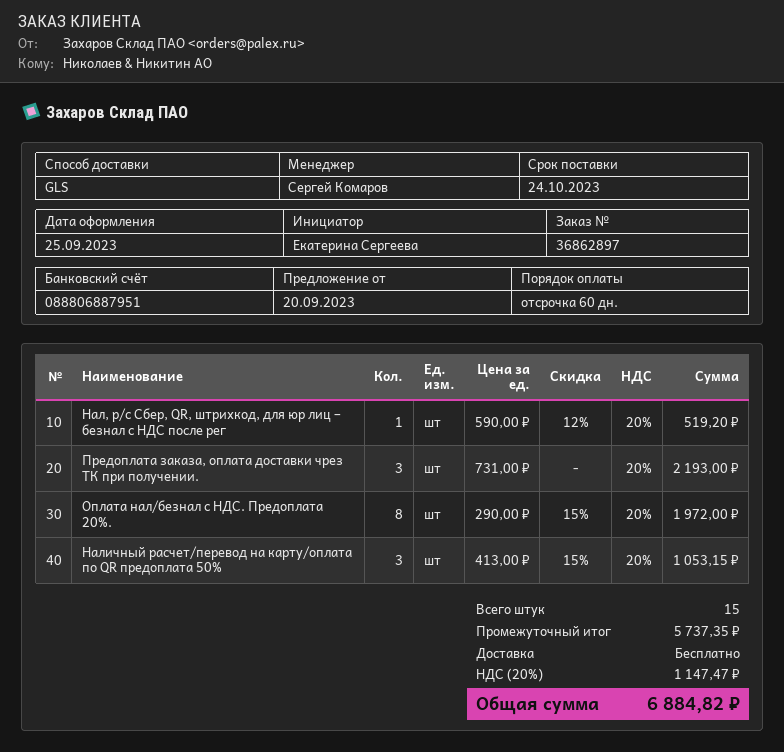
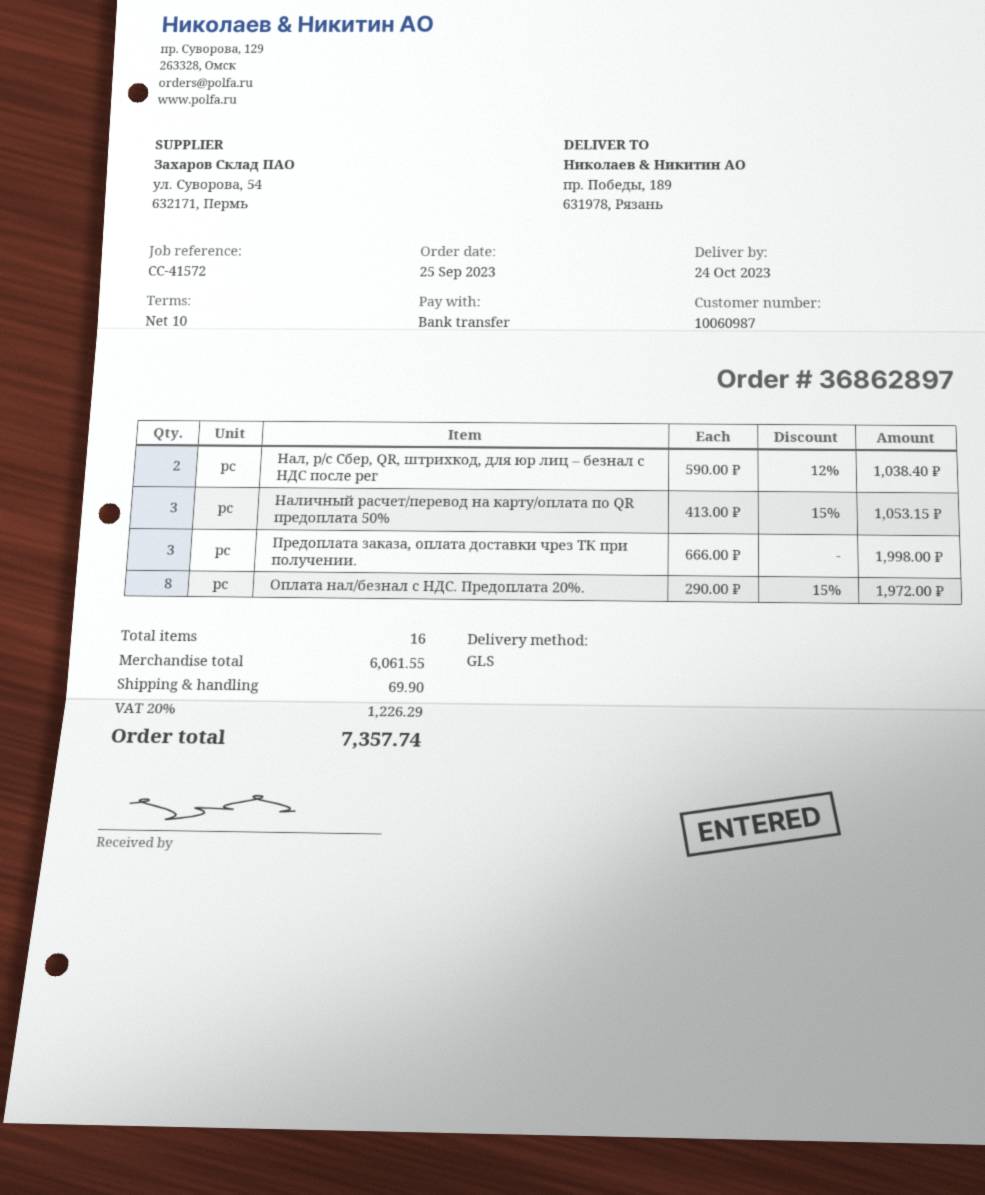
payment terms: 60 days -> 10 days
Нал, р/с Сбер, QR, штрихкод, для юр лиц – безнал с НДС после рег: 1 x 590.00 - 12% = 519.20 -> 2 x 590.00 - 12% = 1038.40
Предоплата заказа, оплата доставки чрез ТК при получении.: 3 x 731.00 = 2193.00 -> 3 x 666.00 = 1998.00
total quantity: 15 -> 16
subtotal: 5737.35 -> 6061.55
shipping: 0.00 -> 69.90
tax: 20% = 1147.47 -> 20% = 1226.29
total: 6884.82 -> 7357.74

